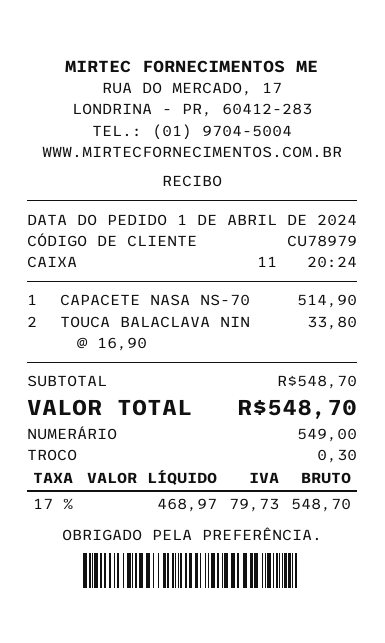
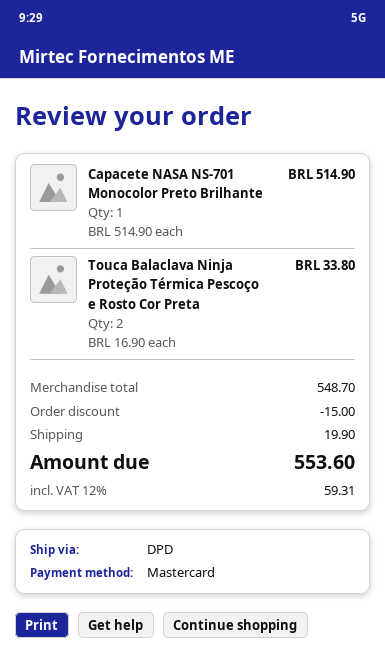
payment method: cash -> Mastercard
discount: none -> 15.00
shipping: none -> 19.90
tax: 17% = 79.73 -> 12% = 59.31
total: 548.70 -> 553.60

